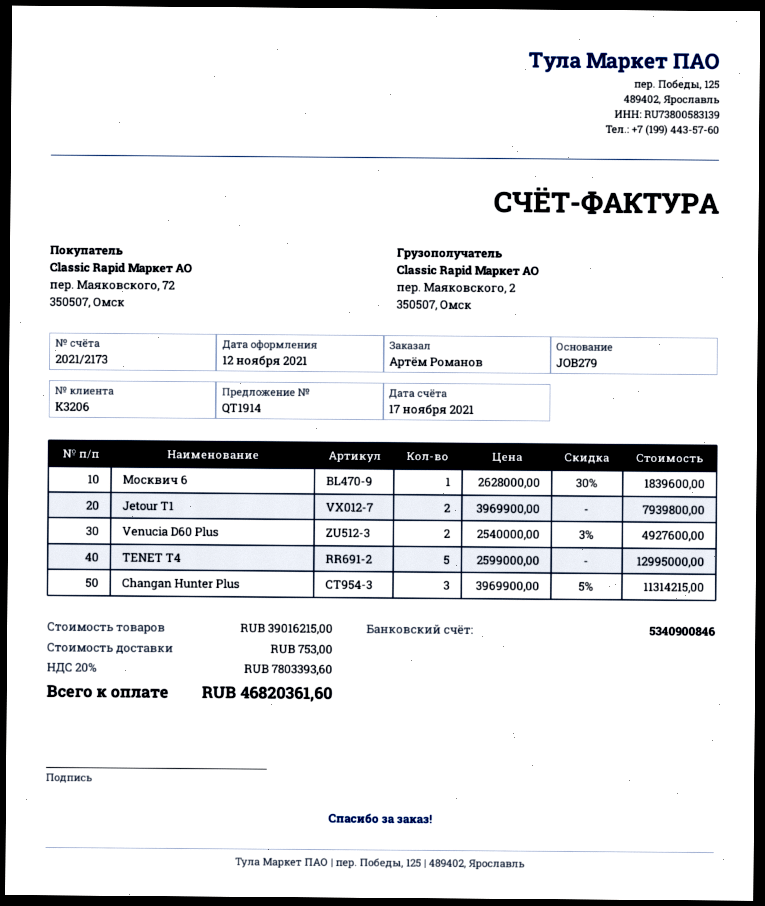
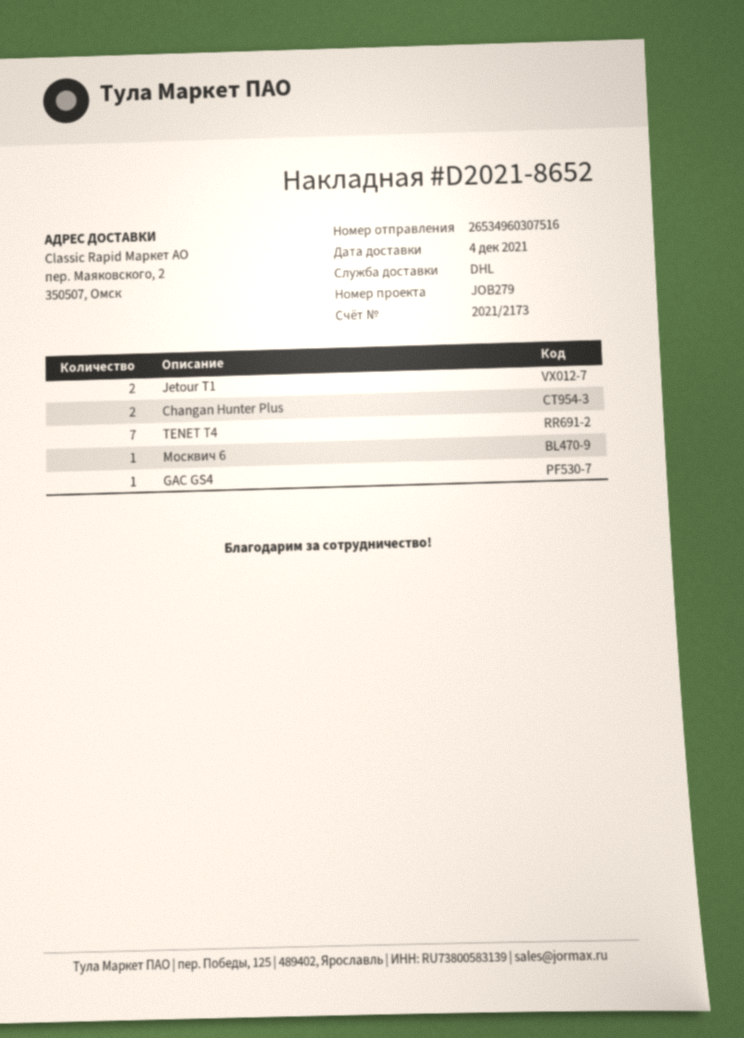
Venucia D60 Plus: 2 -> none
TENET T4: 5 -> 7
Changan Hunter Plus: 3 -> 2
GAC GS4: none -> 1

